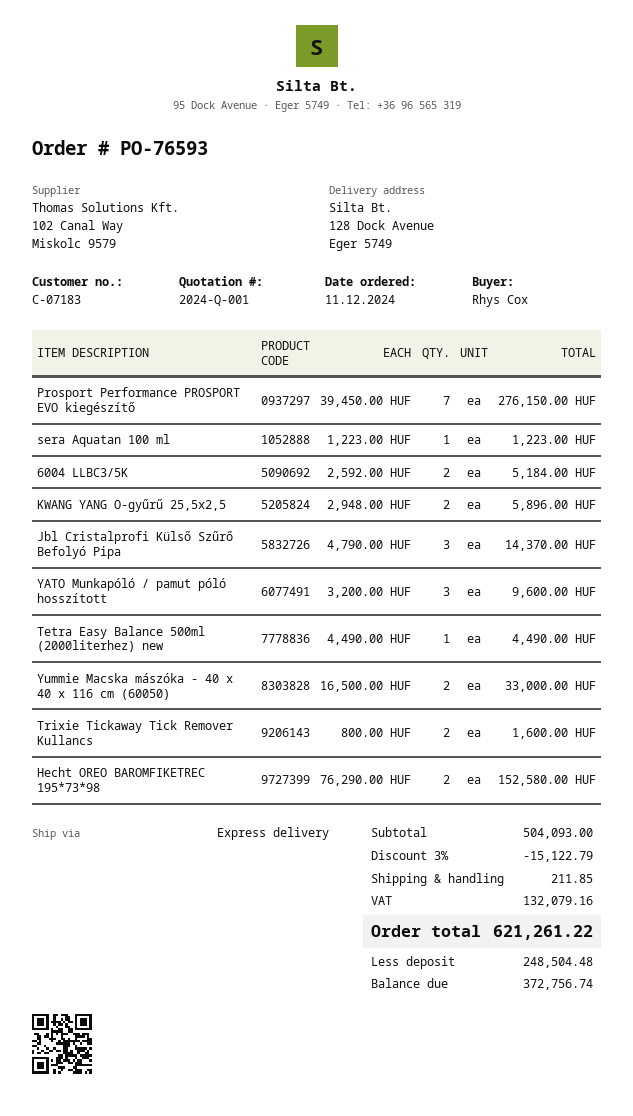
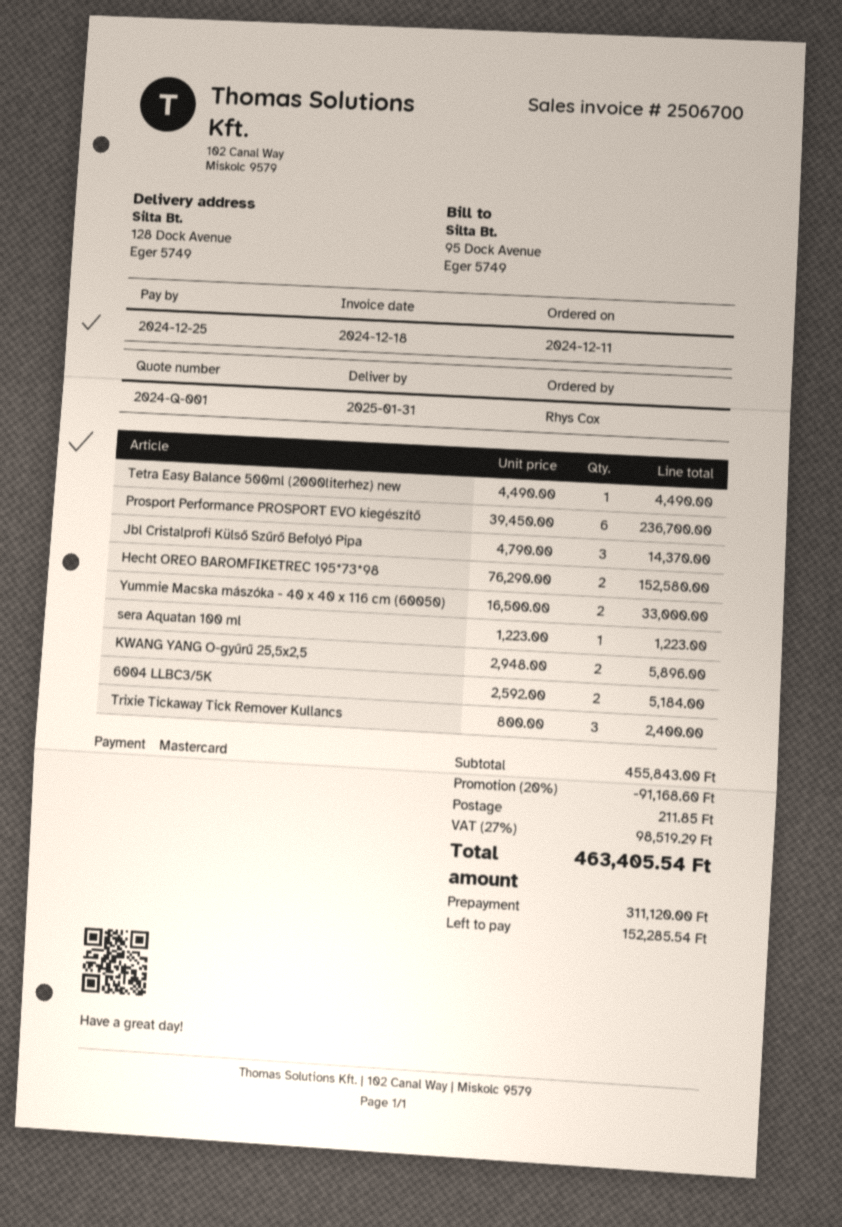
Prosport Performance PROSPORT EVO kiegészítő: 7 x 39450.00 = 276150.00 -> 6 x 39450.00 = 236700.00
YATO Munkapóló / pamut póló hosszított: 3 x 3200.00 = 9600.00 -> none
Trixie Tickaway Tick Remover Kullancs: 2 x 800.00 = 1600.00 -> 3 x 800.00 = 2400.00
subtotal: 504093.00 -> 455843.00
discount: 3% = 15122.79 -> 20% = 91168.60
tax: 132079.16 -> 98519.29
total: 621261.22 -> 463405.54
deposit: 248504.48 -> 311120.00
balance: 372756.74 -> 152285.54

